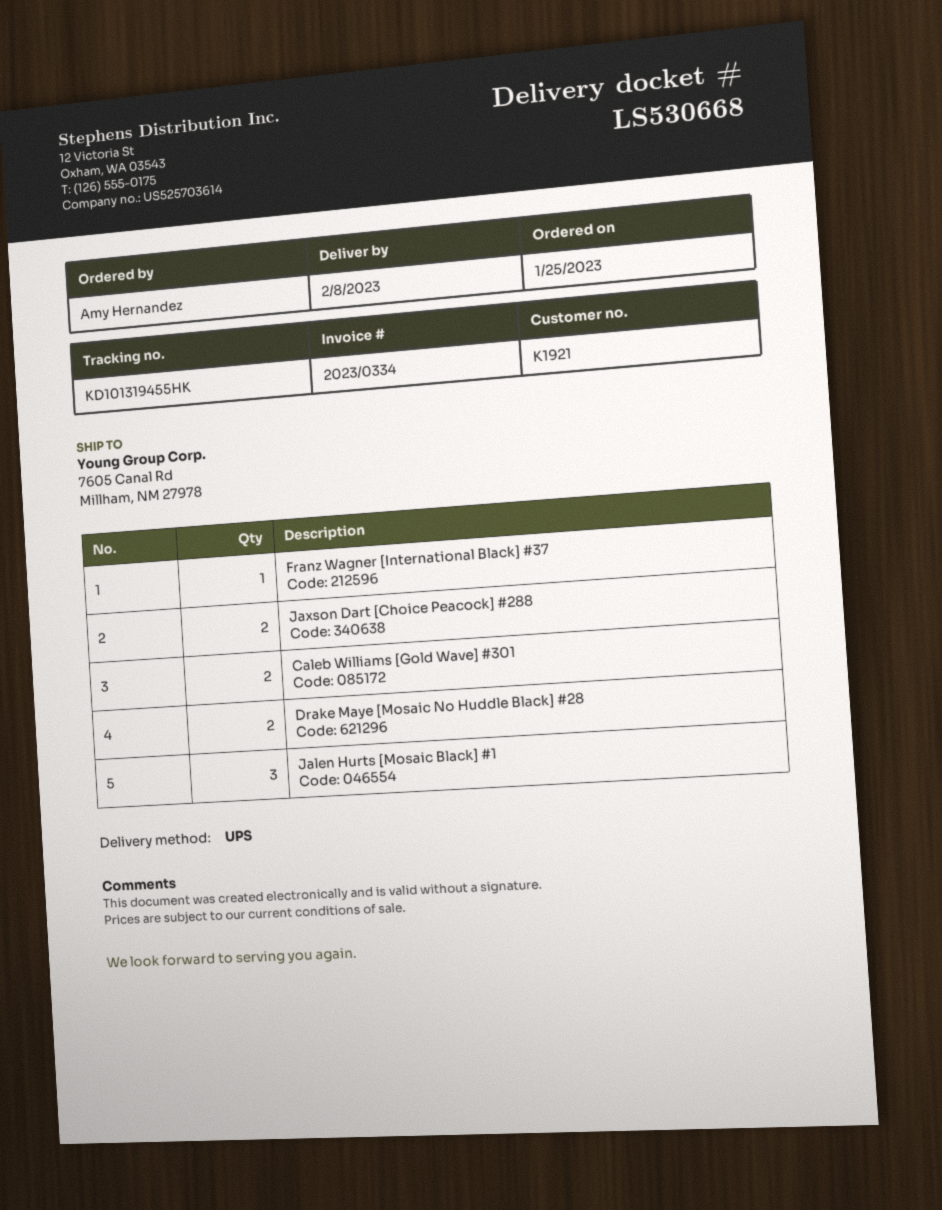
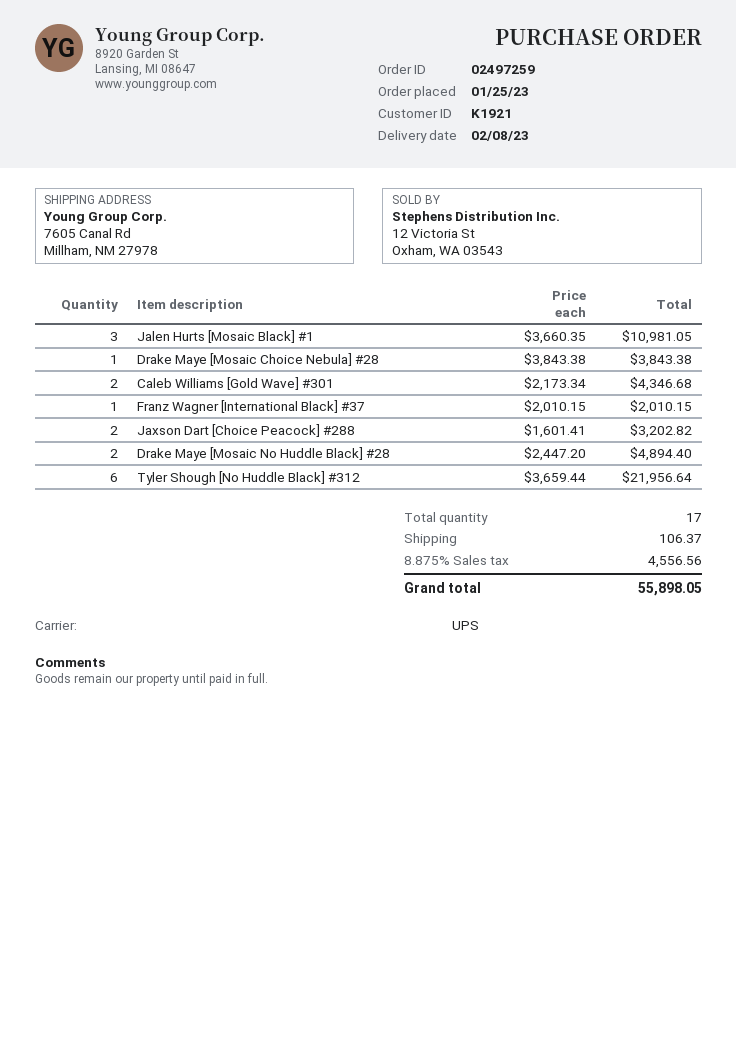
Drake Maye [Mosaic Choice Nebula] #28: none -> 1
Tyler Shough [No Huddle Black] #312: none -> 6

